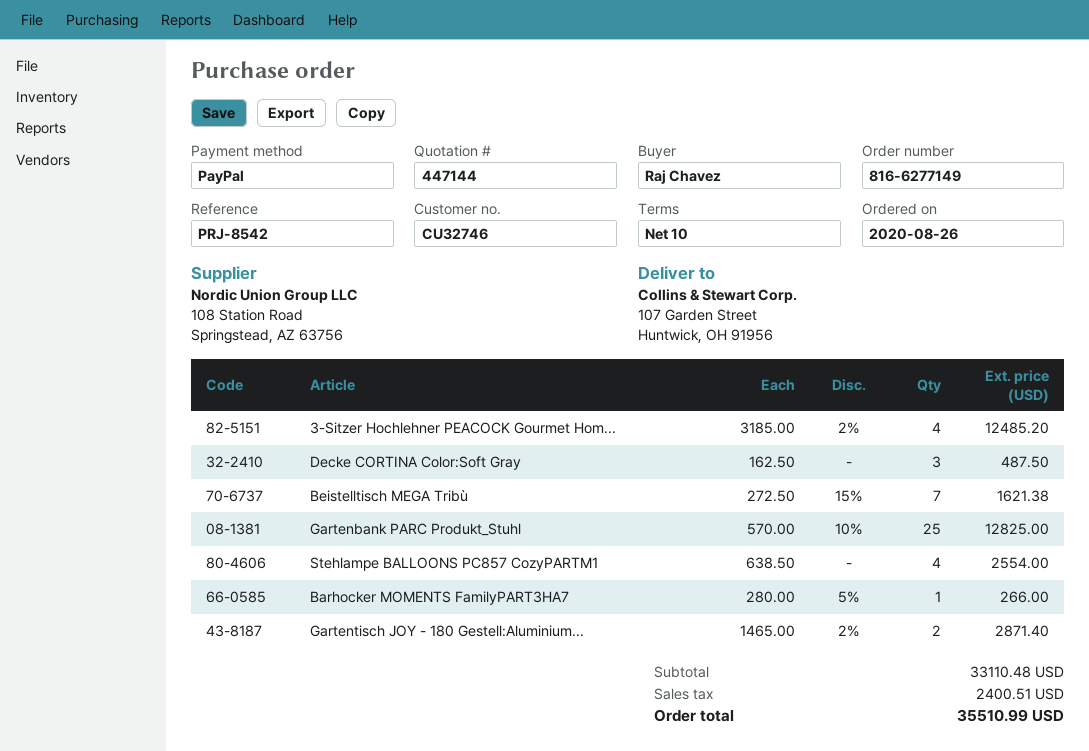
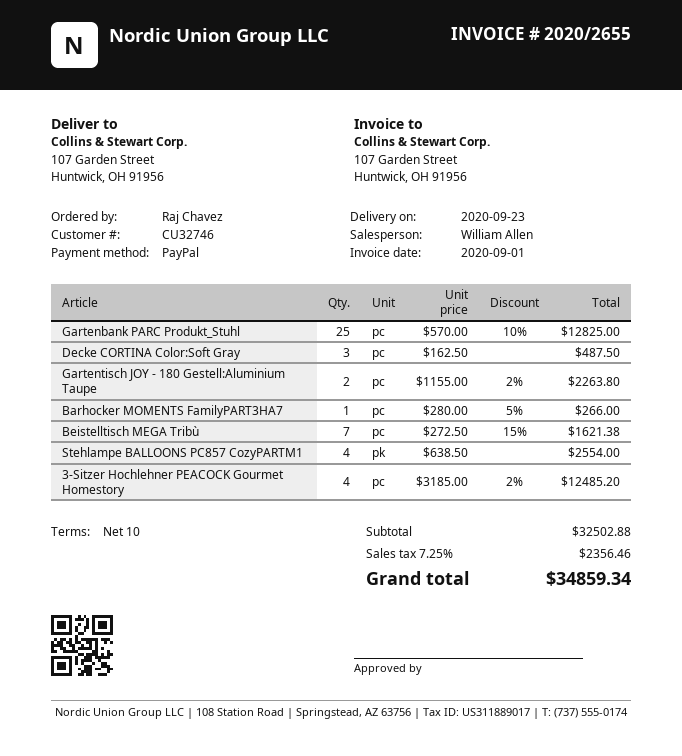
Gartentisch JOY - 180 Gestell:Aluminium...: 2 x 1465.00 - 2% = 2871.40 -> 2 x 1155.00 - 2% = 2263.80
subtotal: 33110.48 -> 32502.88
tax: 2400.51 -> 2356.46
total: 35510.99 -> 34859.34

